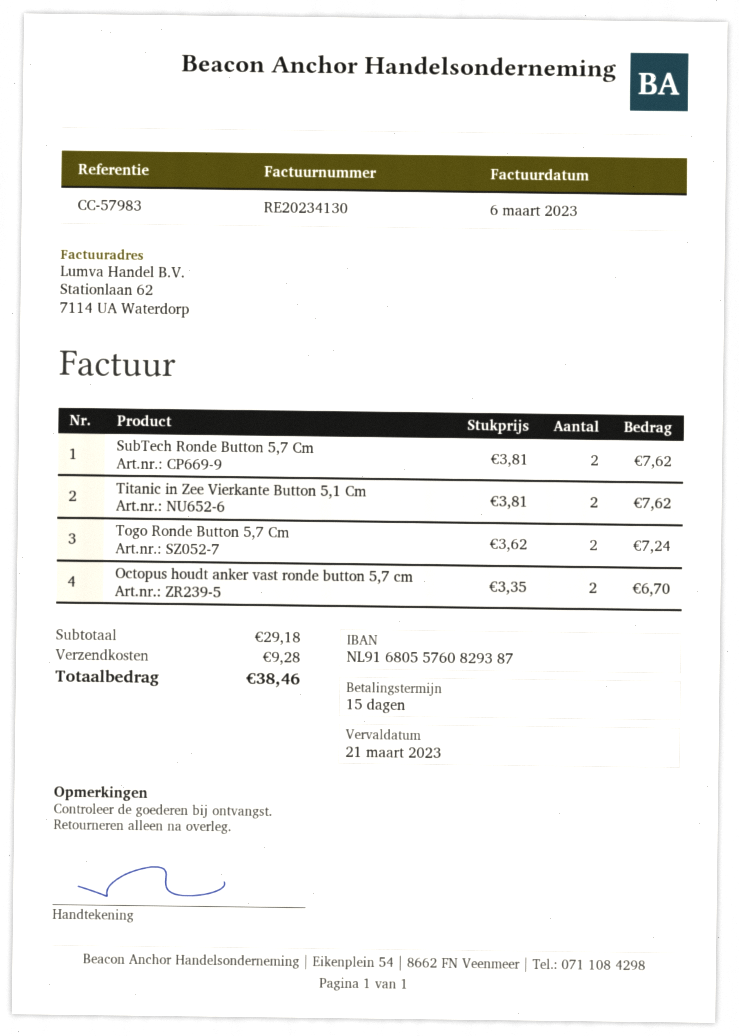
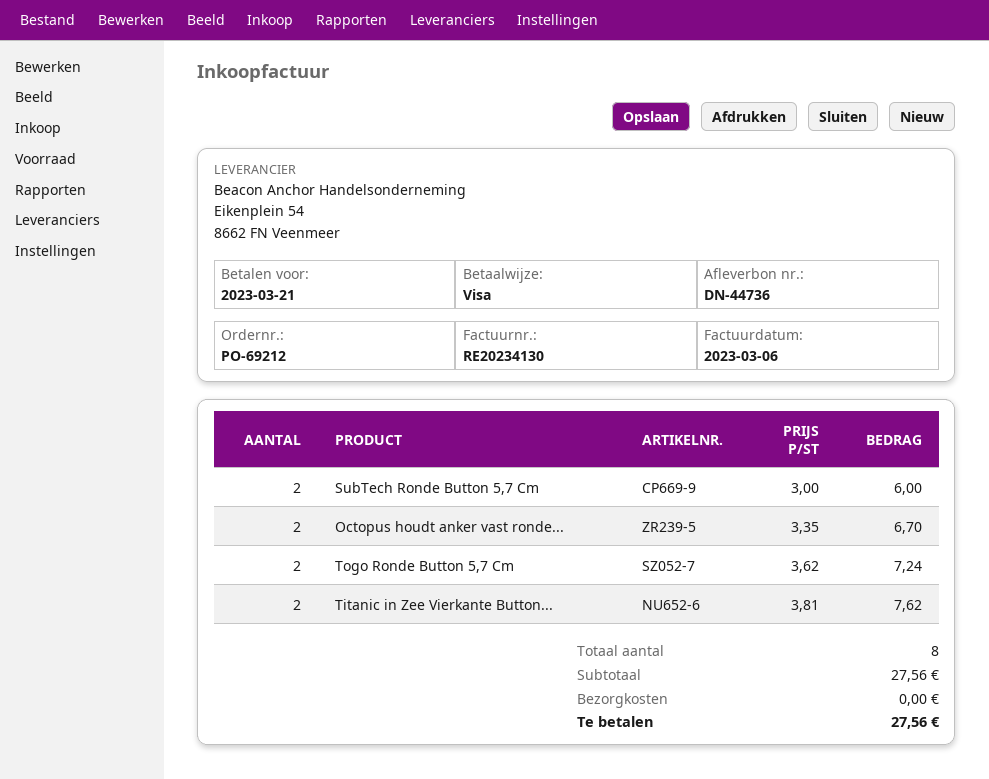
SubTech Ronde Button 5,7 Cm: 2 x 3.81 = 7.62 -> 2 x 3.00 = 6.00
subtotal: 29.18 -> 27.56
shipping: 9.28 -> 0.00
total: 38.46 -> 27.56

